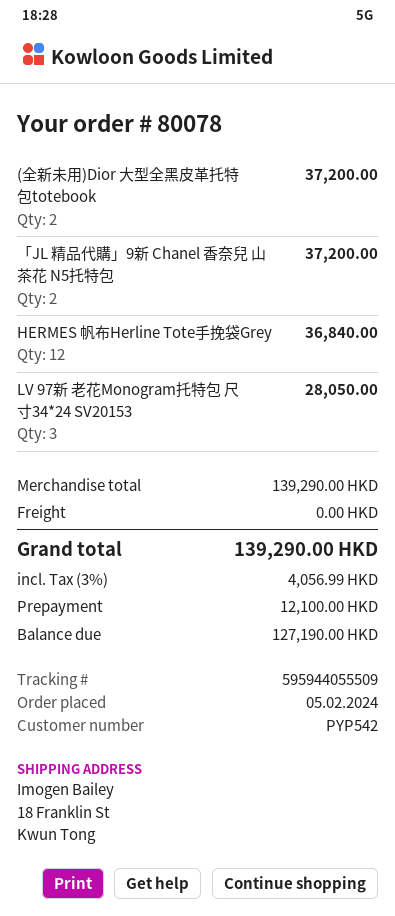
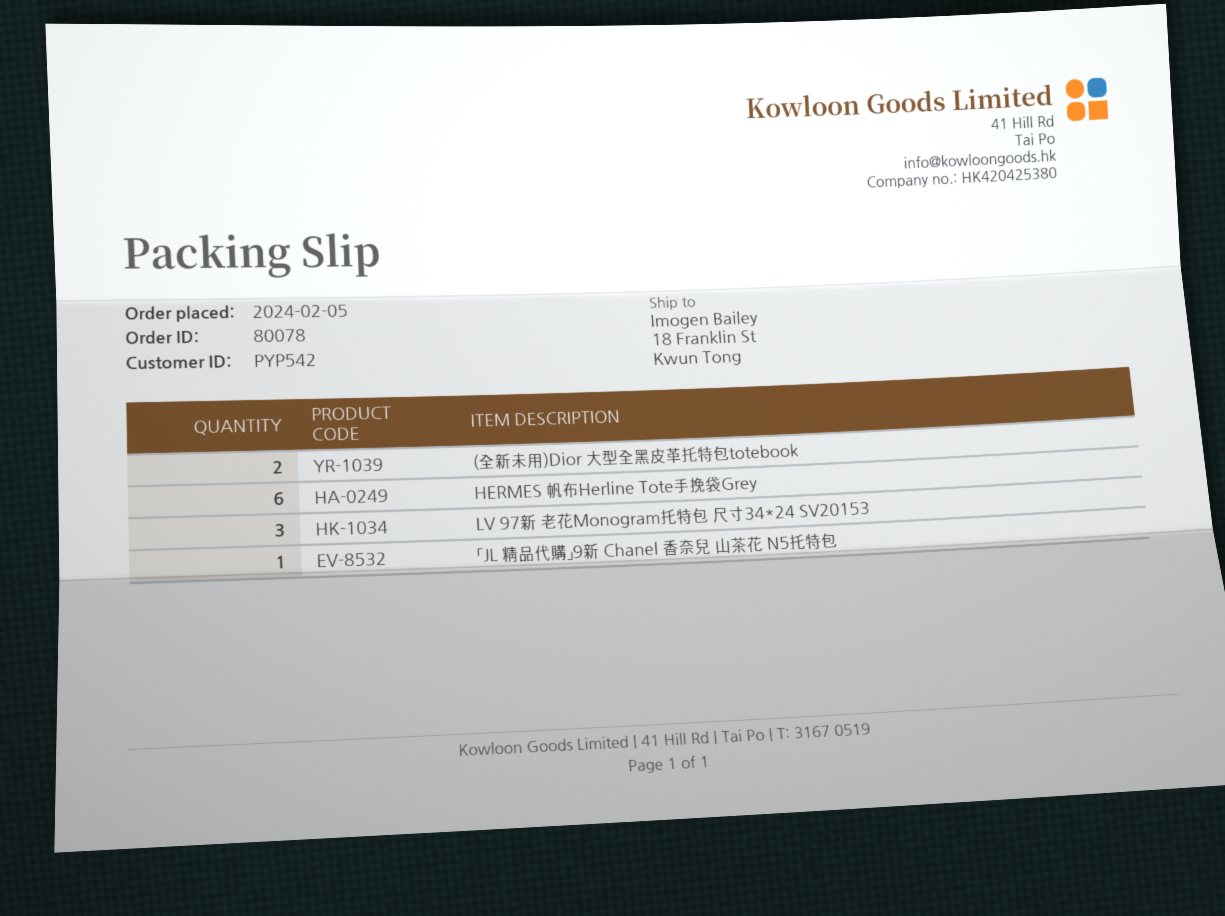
「JL 精品代購」9新 Chanel 香奈兒 山茶花 N5托特包: 2 -> 1
HERMES 帆布Herline Tote手挽袋Grey: 12 -> 6

